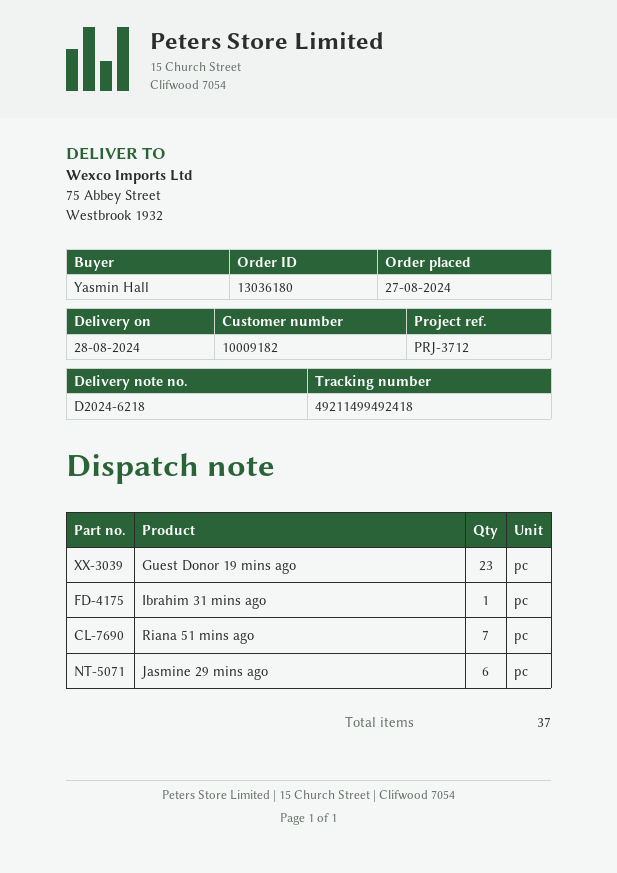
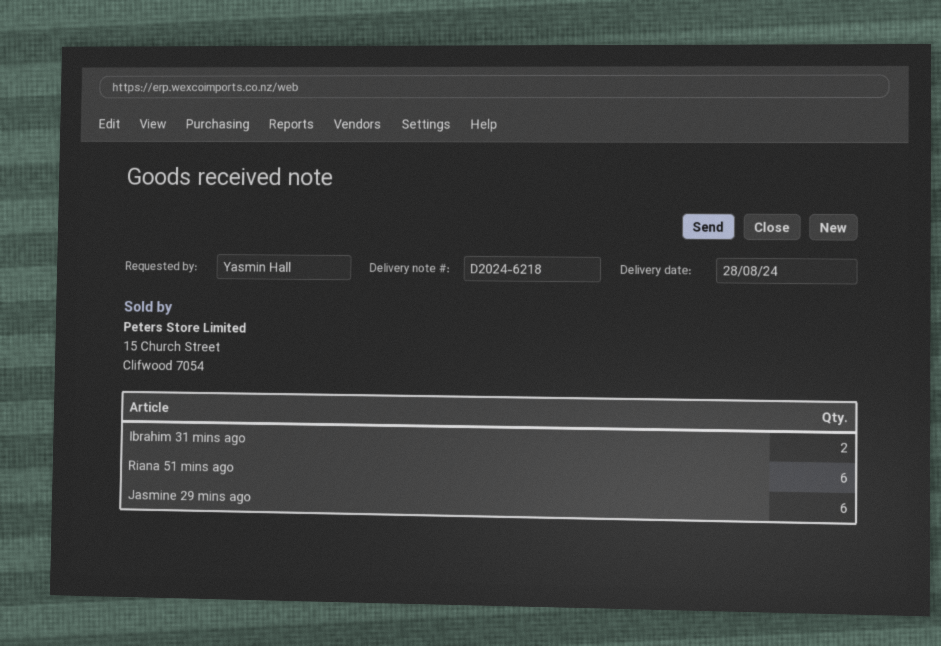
Guest Donor 19 mins ago: 23 -> none
Ibrahim 31 mins ago: 1 -> 2
Riana 51 mins ago: 7 -> 6

